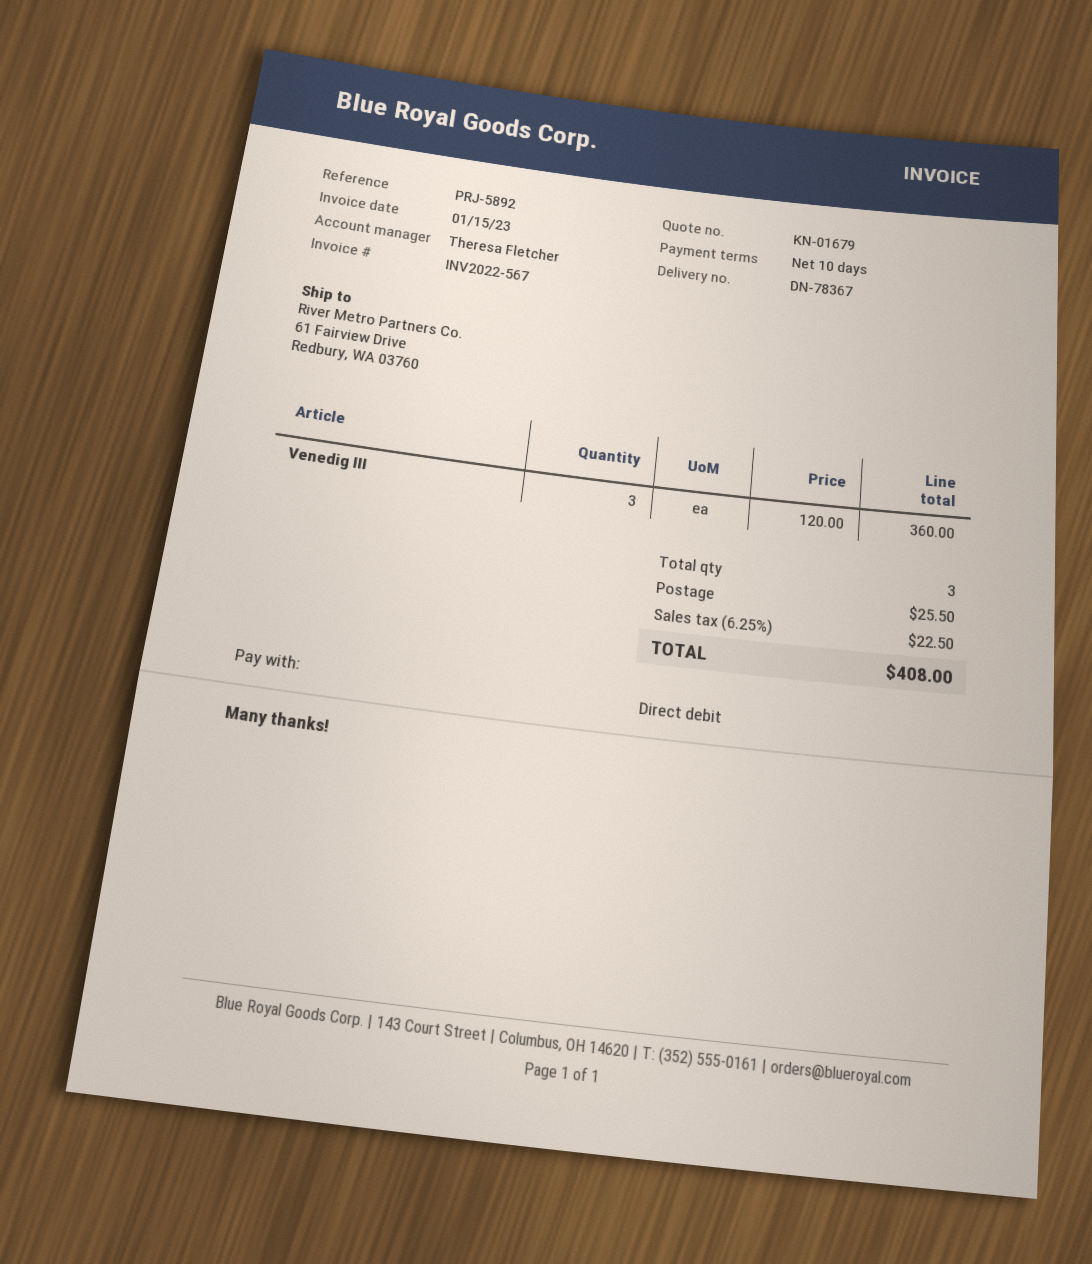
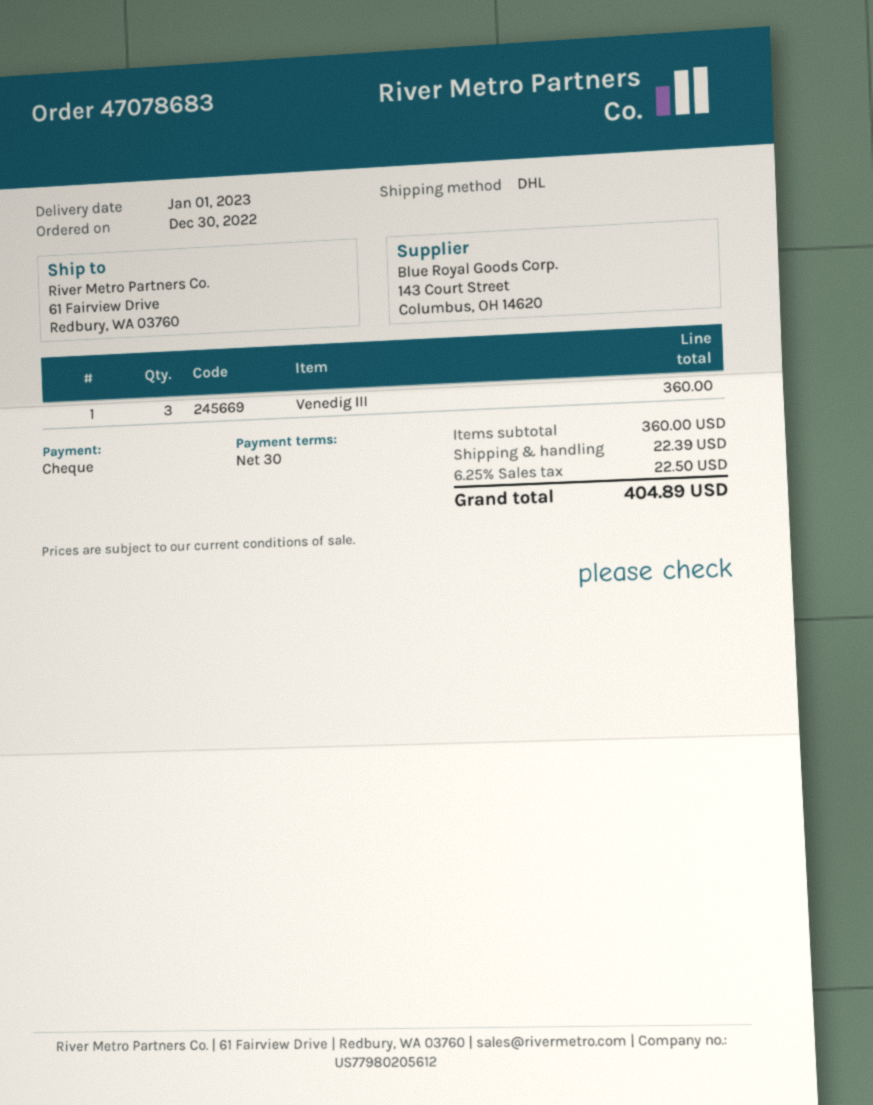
payment terms: 10 days -> 30 days
payment method: direct debit -> cheque
shipping: 25.50 -> 22.39
total: 408.00 -> 404.89

